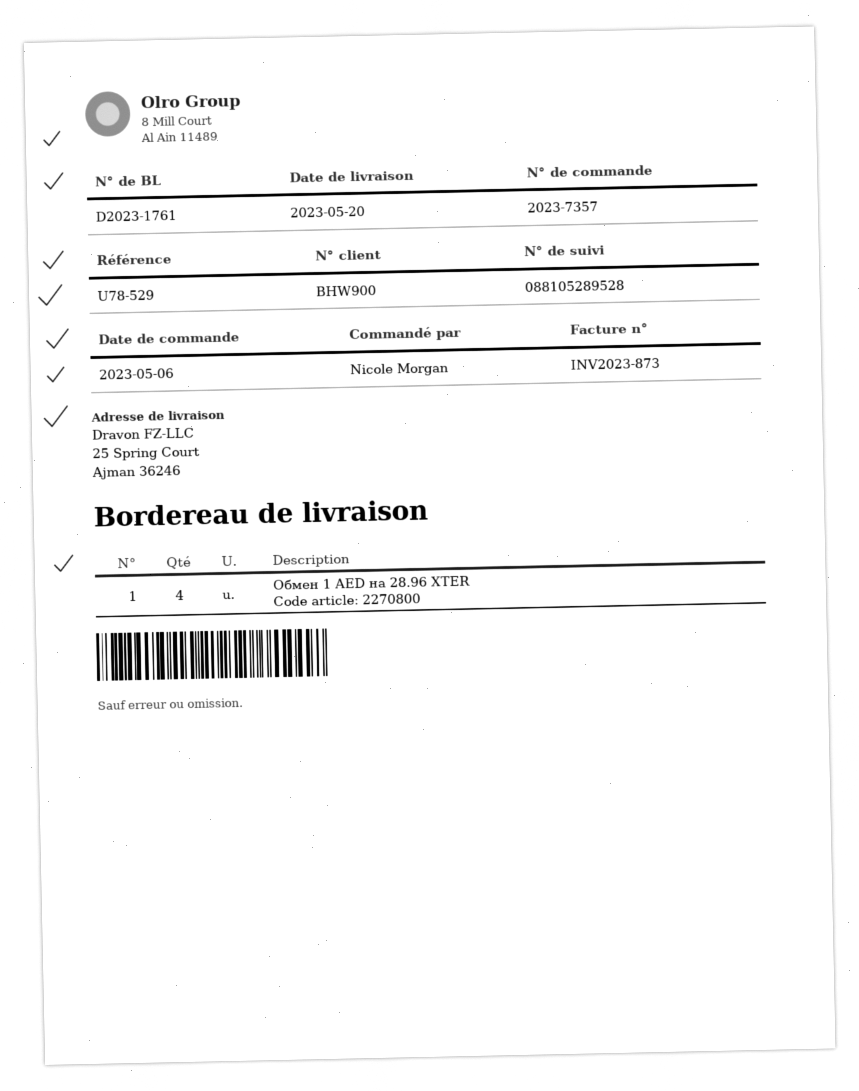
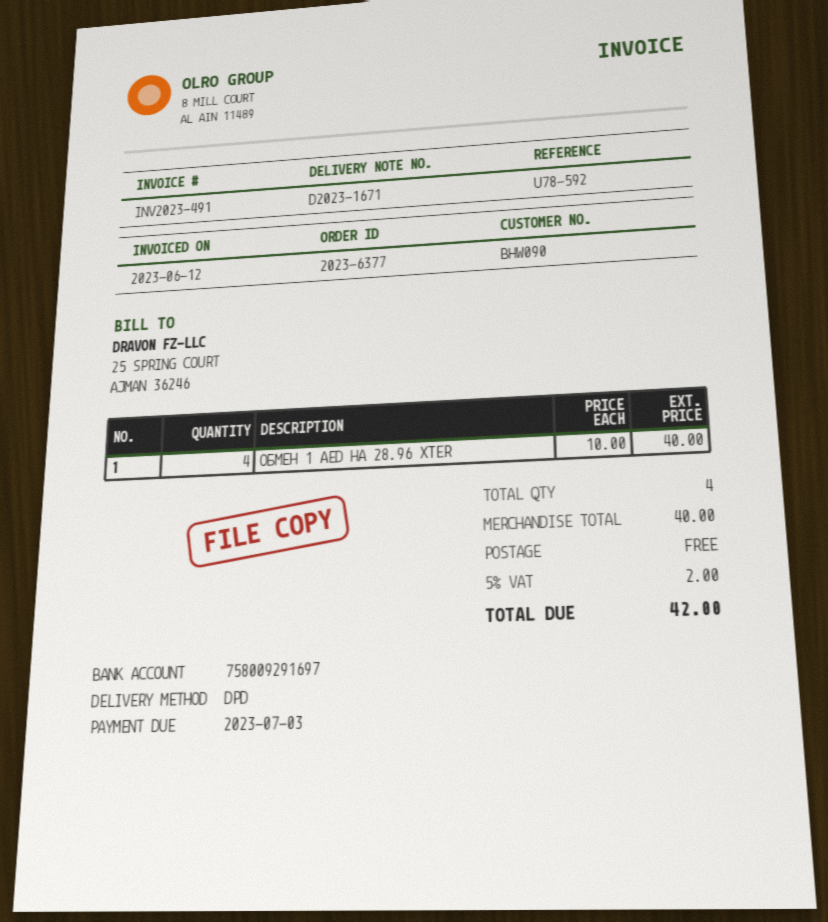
order number: 2023-7357 -> 2023-6377
delivery note number: D2023-1761 -> D2023-1671
invoice number: INV2023-873 -> INV2023-491
customer number: BHW900 -> BHW090
reference: U78-529 -> U78-592

